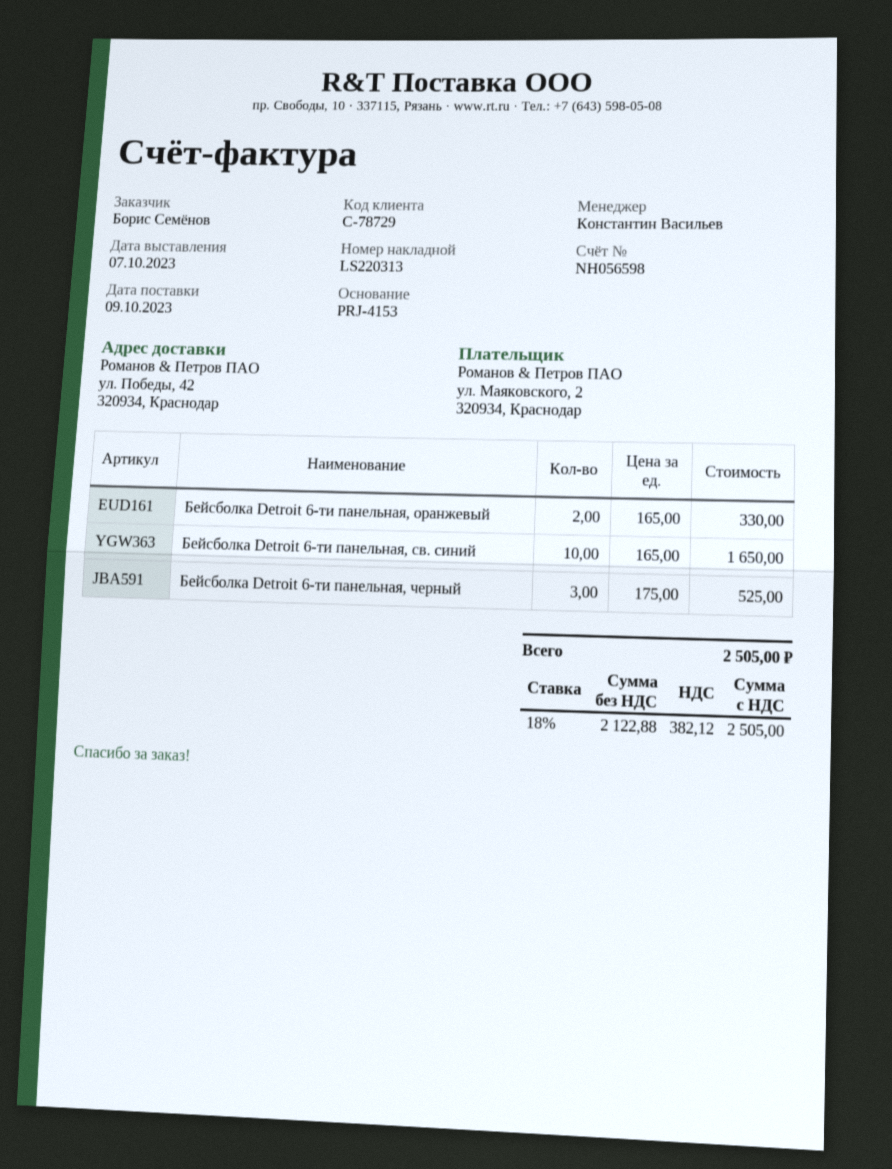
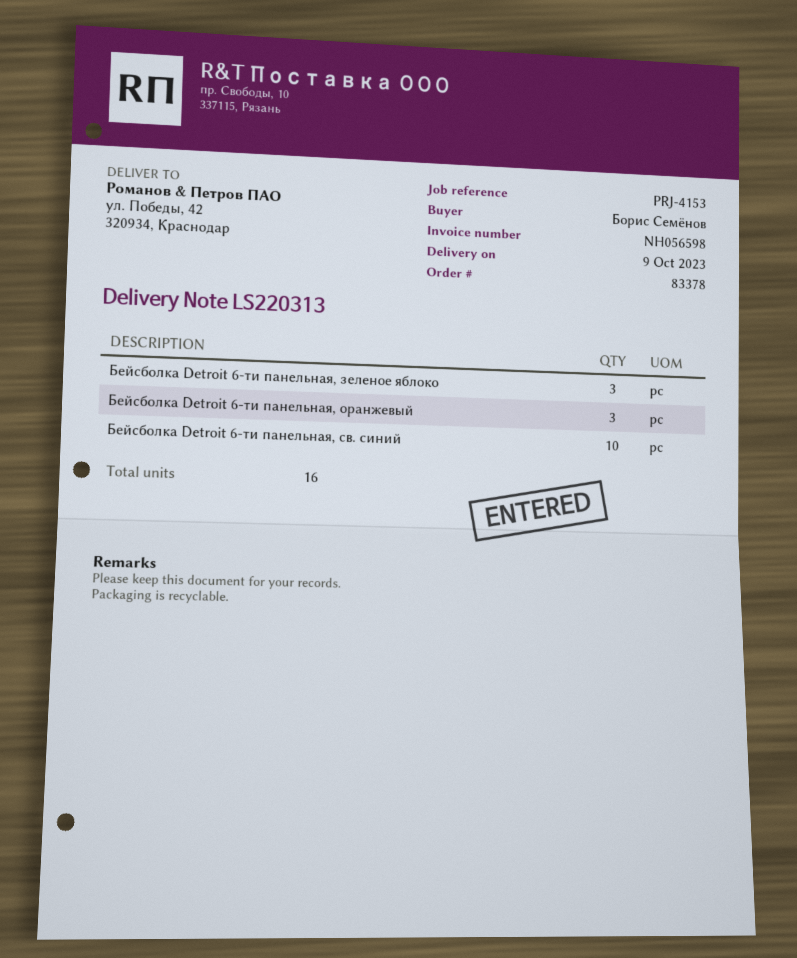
Бейсболка Detroit 6-ти панельная, оранжевый: 2 -> 3
Бейсболка Detroit 6-ти панельная, черный: 3 -> none
Бейсболка Detroit 6-ти панельная, зеленое яблоко: none -> 3

